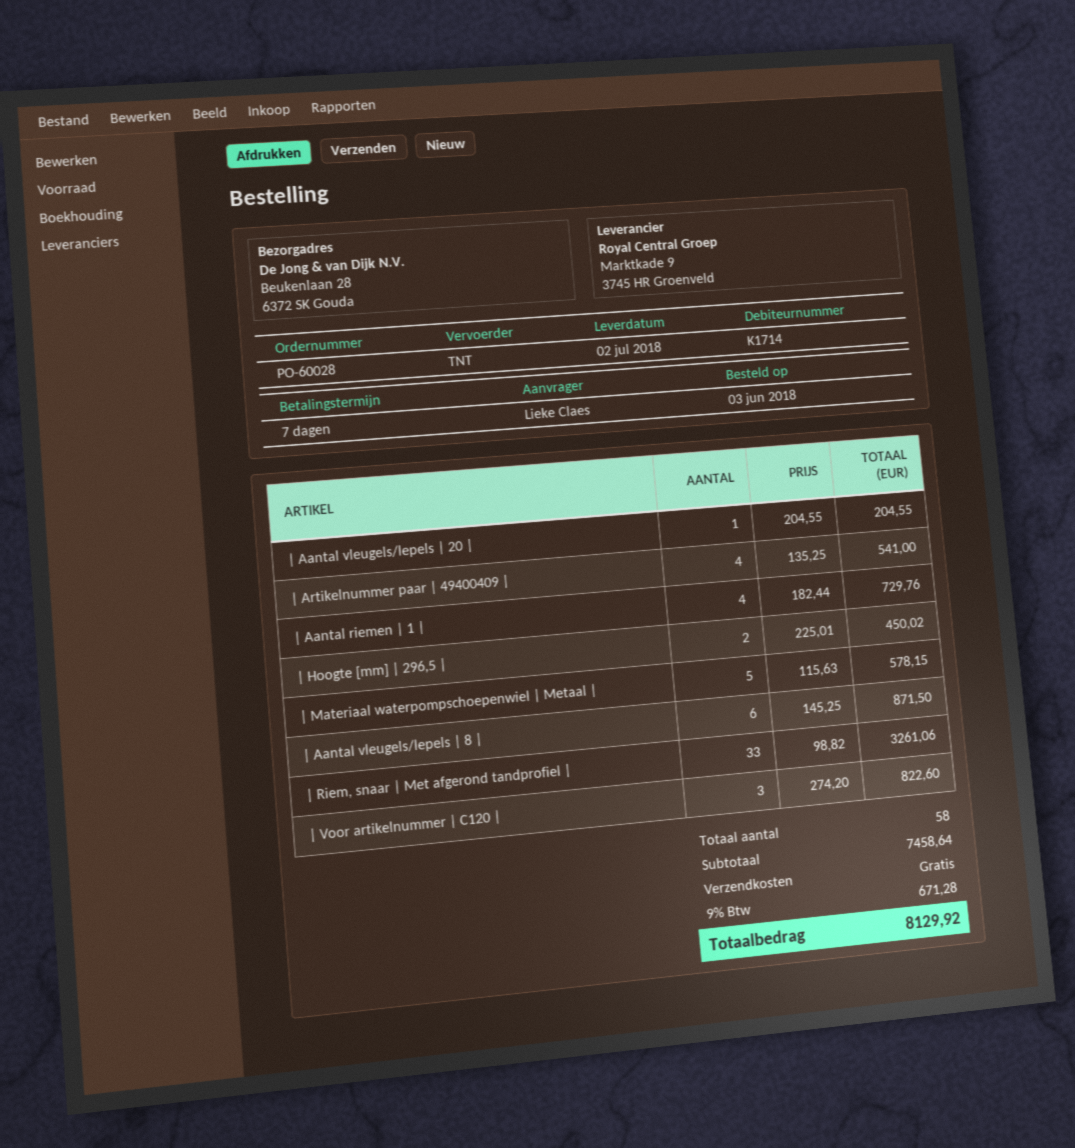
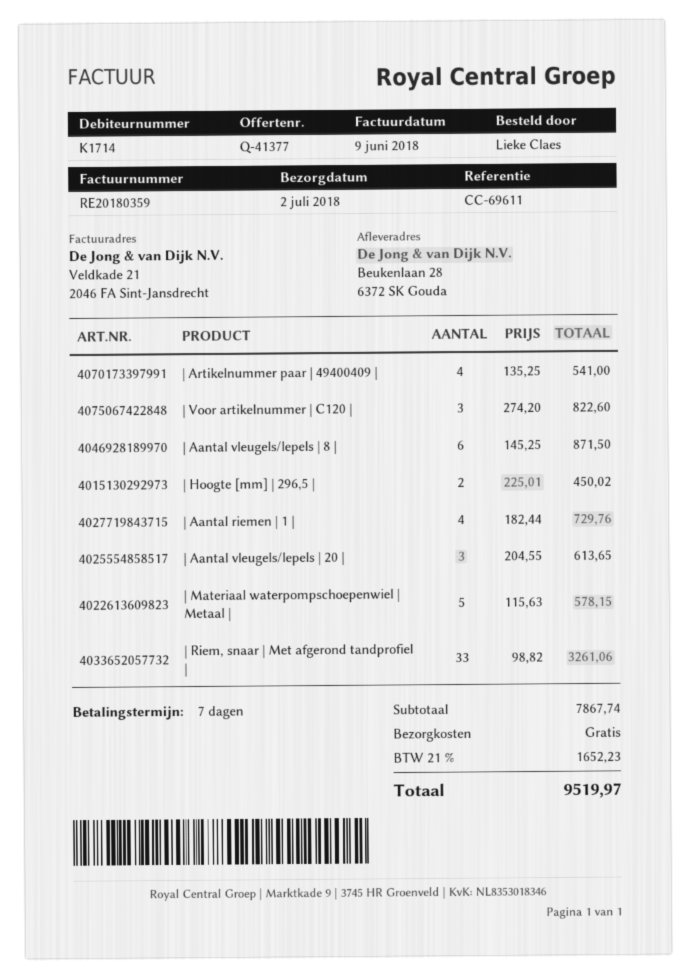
| Aantal vleugels/lepels | 20 |: 1 x 204.55 = 204.55 -> 3 x 204.55 = 613.65
subtotal: 7458.64 -> 7867.74
tax: 9% = 671.28 -> 21% = 1652.23
total: 8129.92 -> 9519.97

